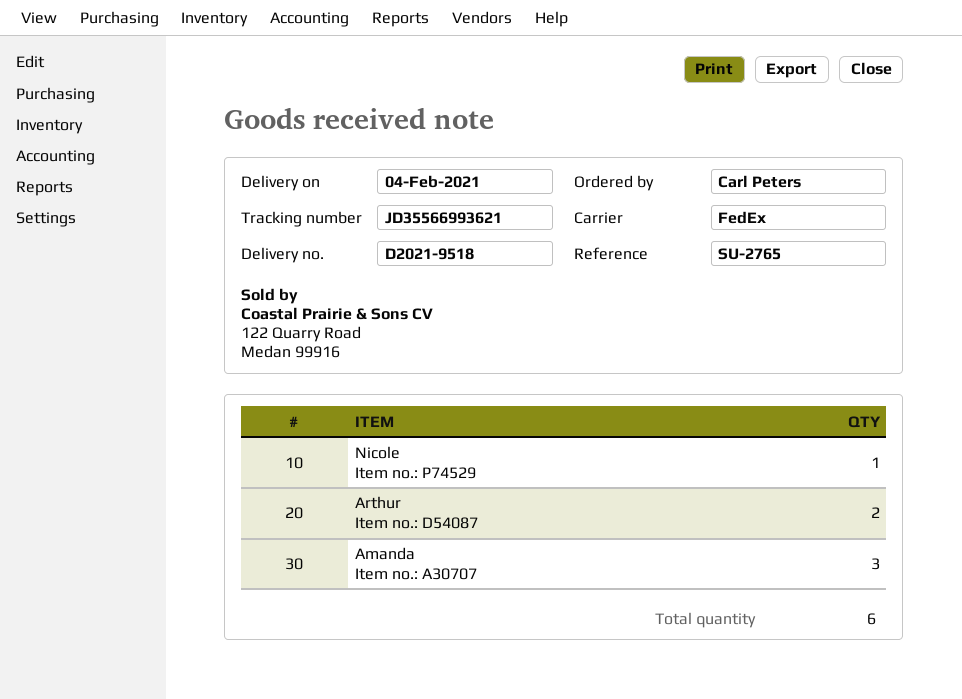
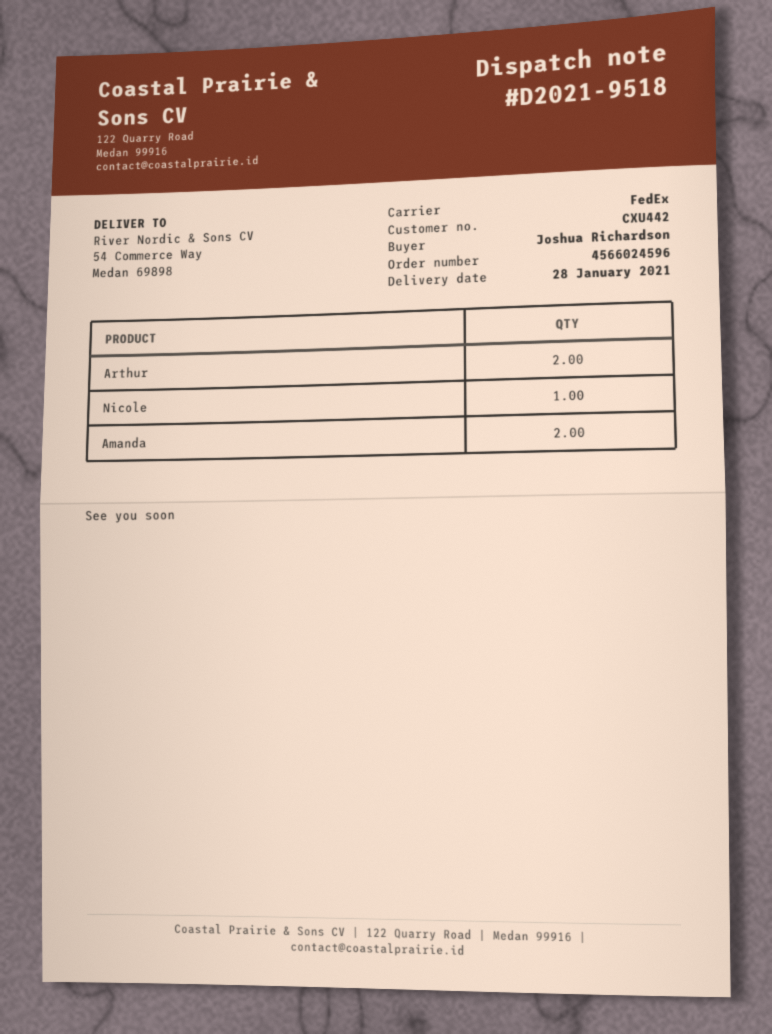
delivery date: 2021-02-04 -> 2021-01-28
ordered by: Carl Peters -> Joshua Richardson
Amanda: 3 -> 2

